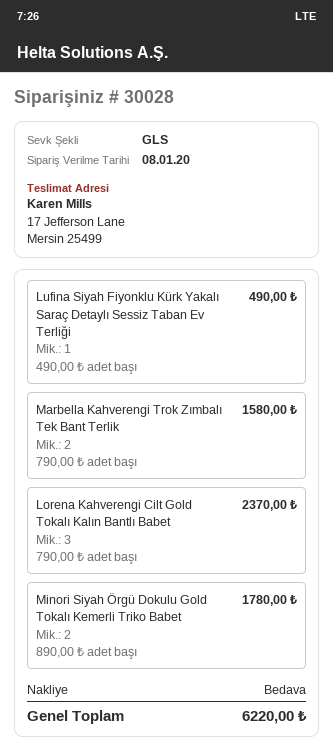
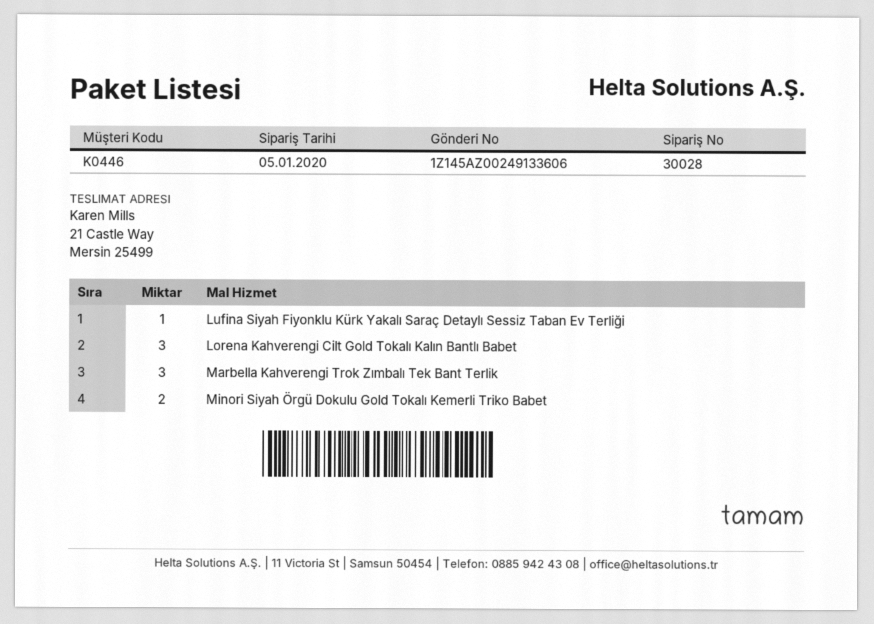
order date: 2020-01-08 -> 2020-01-05
ship to: 17 Jefferson Lane, Mersin 25499 -> 21 Castle Way, Mersin 25499
Marbella Kahverengi Trok Zımbalı Tek Bant Terlik: 2 -> 3

